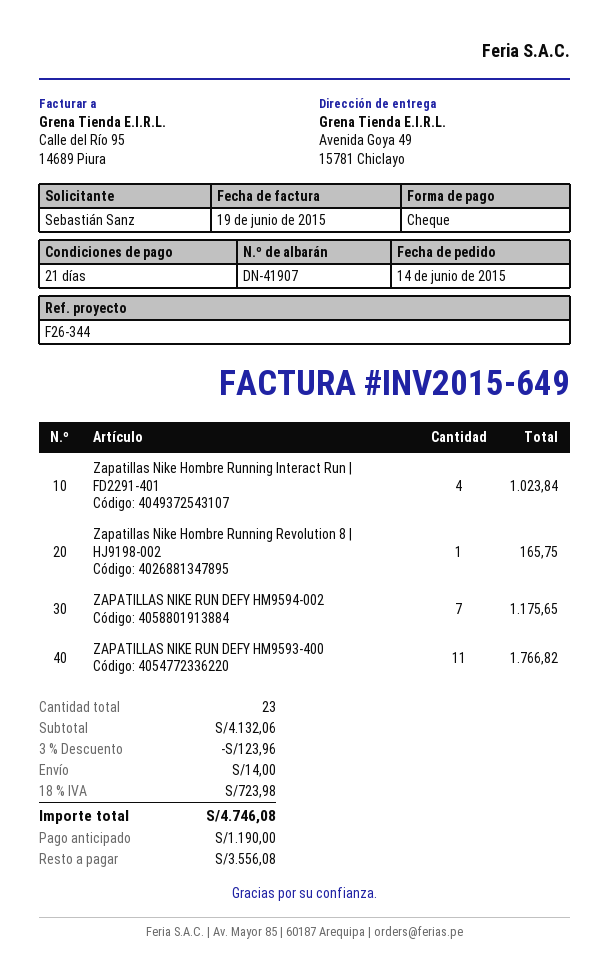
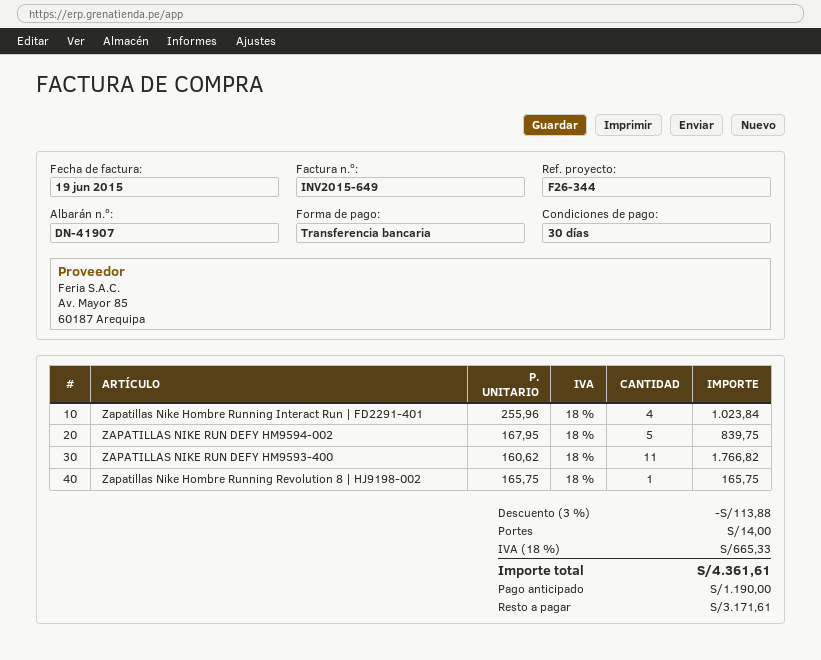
payment terms: 21 days -> 30 days
payment method: cheque -> bank transfer
ZAPATILLAS NIKE RUN DEFY HM9594-002: 7 for 1175.65 -> 5 for 839.75
discount: 3% = 123.96 -> 3% = 113.88
tax: 18% = 723.98 -> 18% = 665.33
total: 4746.08 -> 4361.61
balance: 3556.08 -> 3171.61

